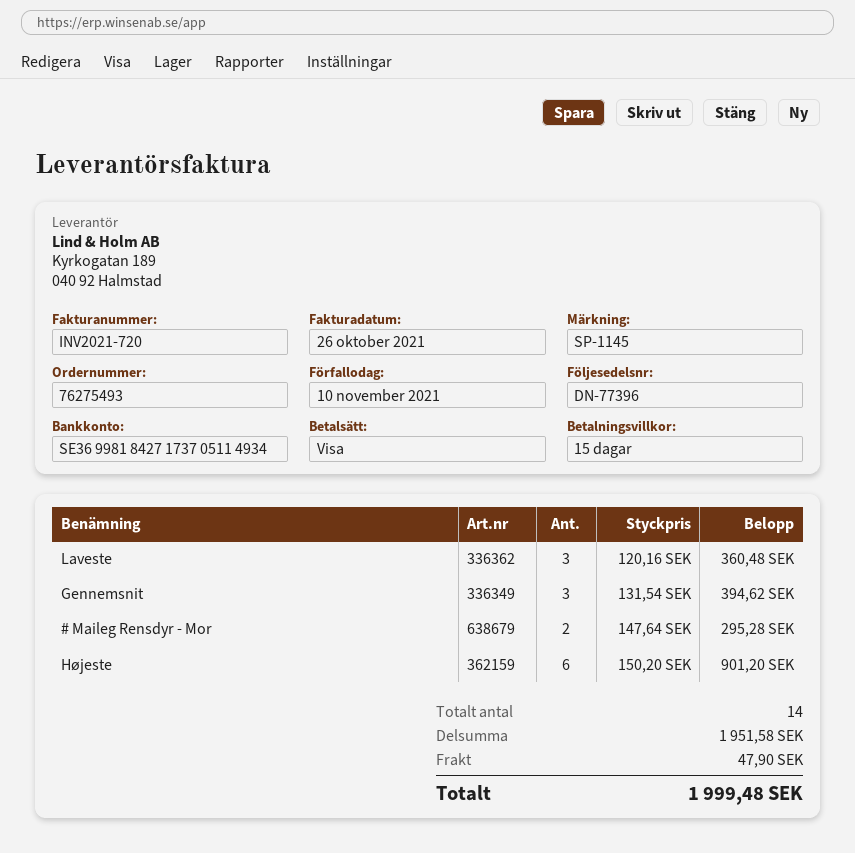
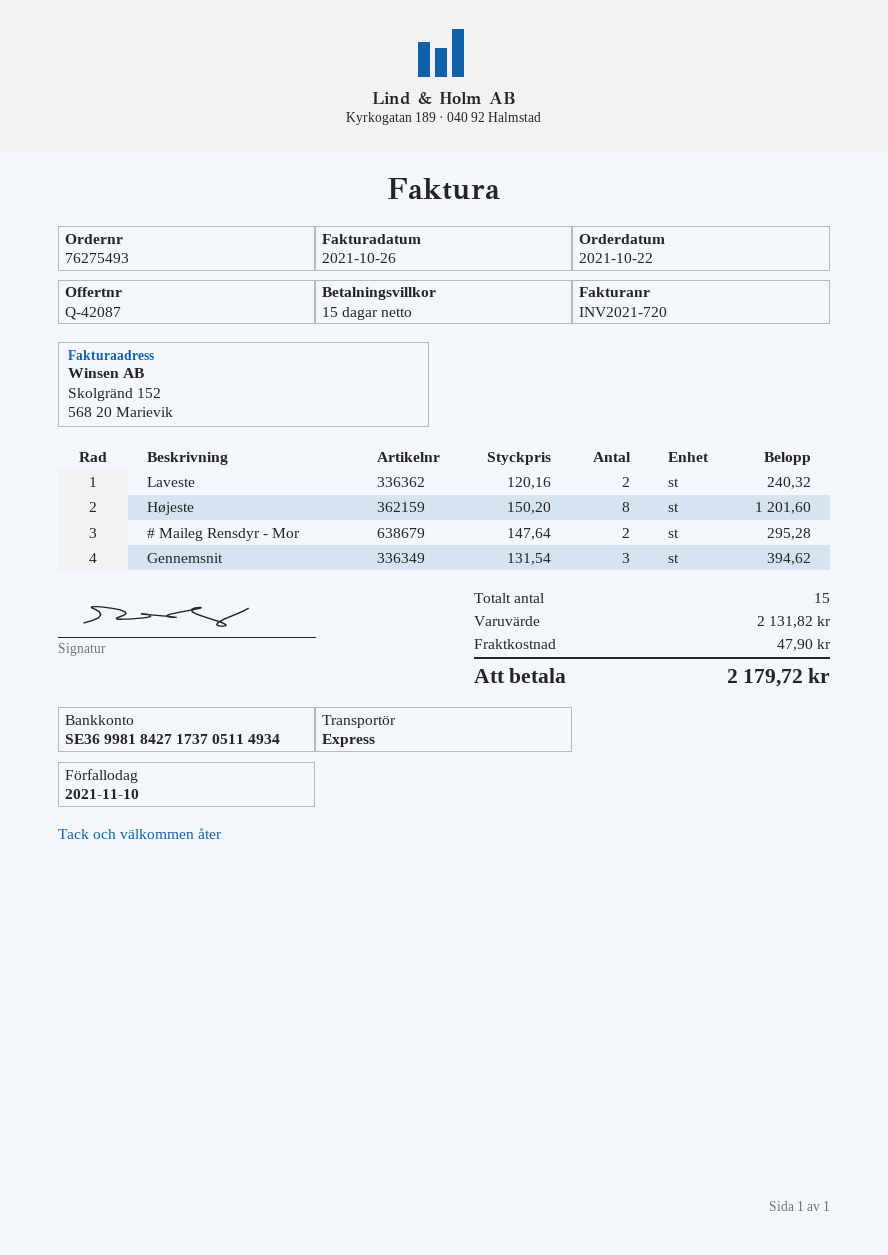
Laveste: 3 x 120.16 = 360.48 -> 2 x 120.16 = 240.32
Højeste: 6 x 150.20 = 901.20 -> 8 x 150.20 = 1201.60
total quantity: 14 -> 15
subtotal: 1951.58 -> 2131.82
total: 1999.48 -> 2179.72

